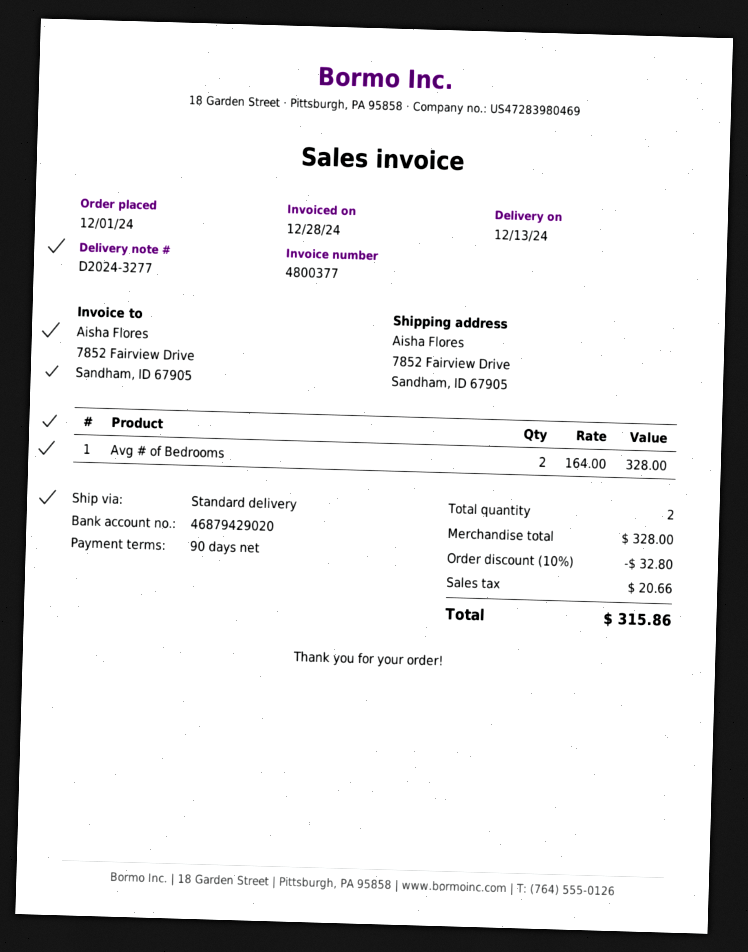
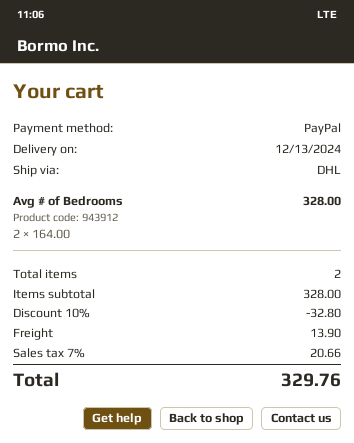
shipping method: standard -> DHL
shipping: none -> 13.90
total: 315.86 -> 329.76

